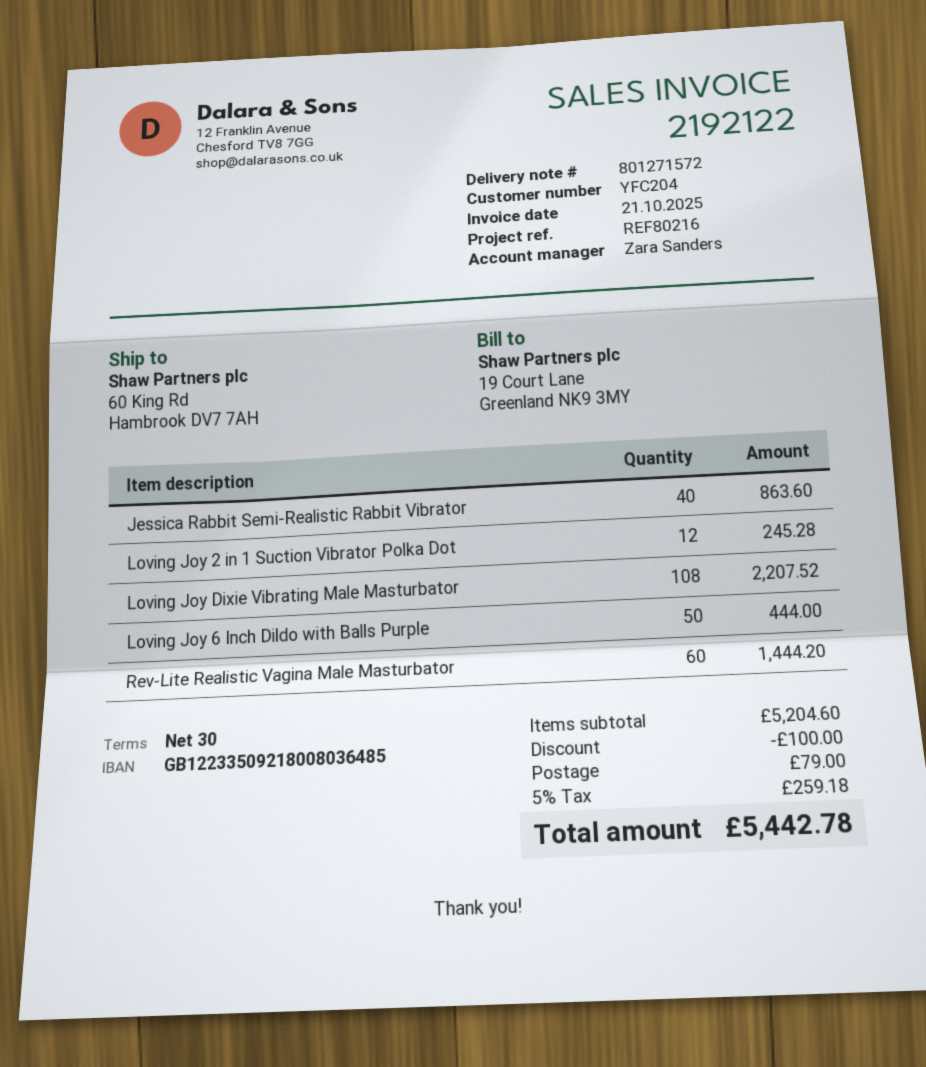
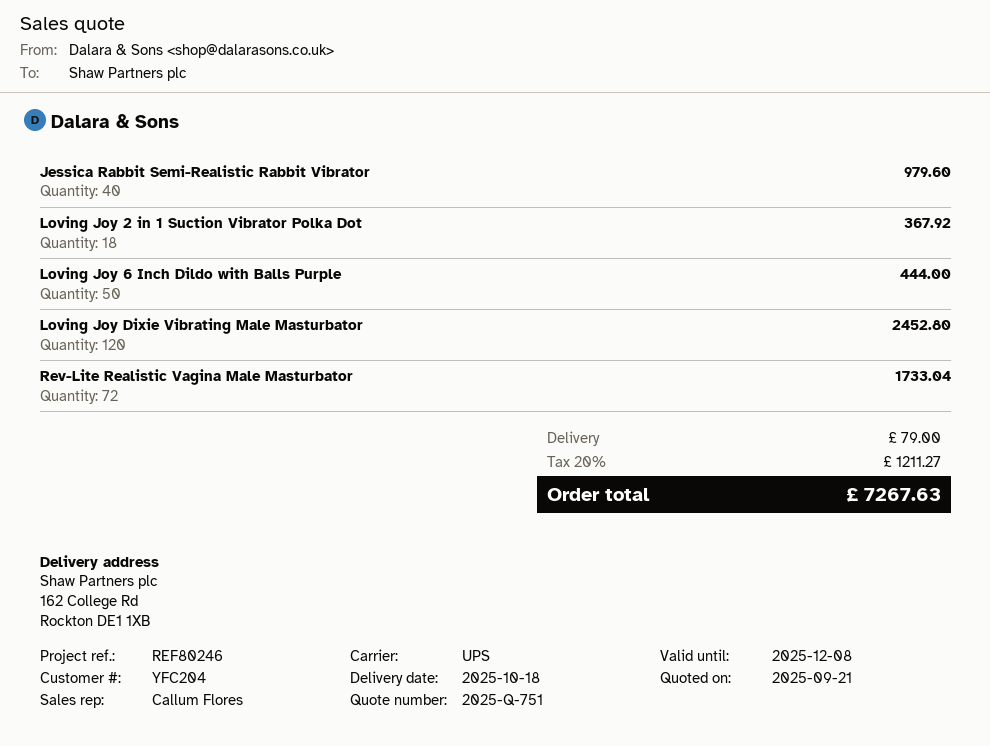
reference: REF80216 -> REF80246
sales rep: Zara Sanders -> Callum Flores
ship to: 60 King Rd, Hambrook DV7 7AH -> 162 College Rd, Rockton DE1 1XB
Jessica Rabbit Semi-Realistic Rabbit Vibrator: 40 for 863.60 -> 40 for 979.60
Loving Joy 2 in 1 Suction Vibrator Polka Dot: 12 for 245.28 -> 18 for 367.92
Loving Joy Dixie Vibrating Male Masturbator: 108 for 2207.52 -> 120 for 2452.80
Rev-Lite Realistic Vagina Male Masturbator: 60 for 1444.20 -> 72 for 1733.04
discount: 100.00 -> none
tax: 5% = 259.18 -> 20% = 1211.27
total: 5442.78 -> 7267.63

